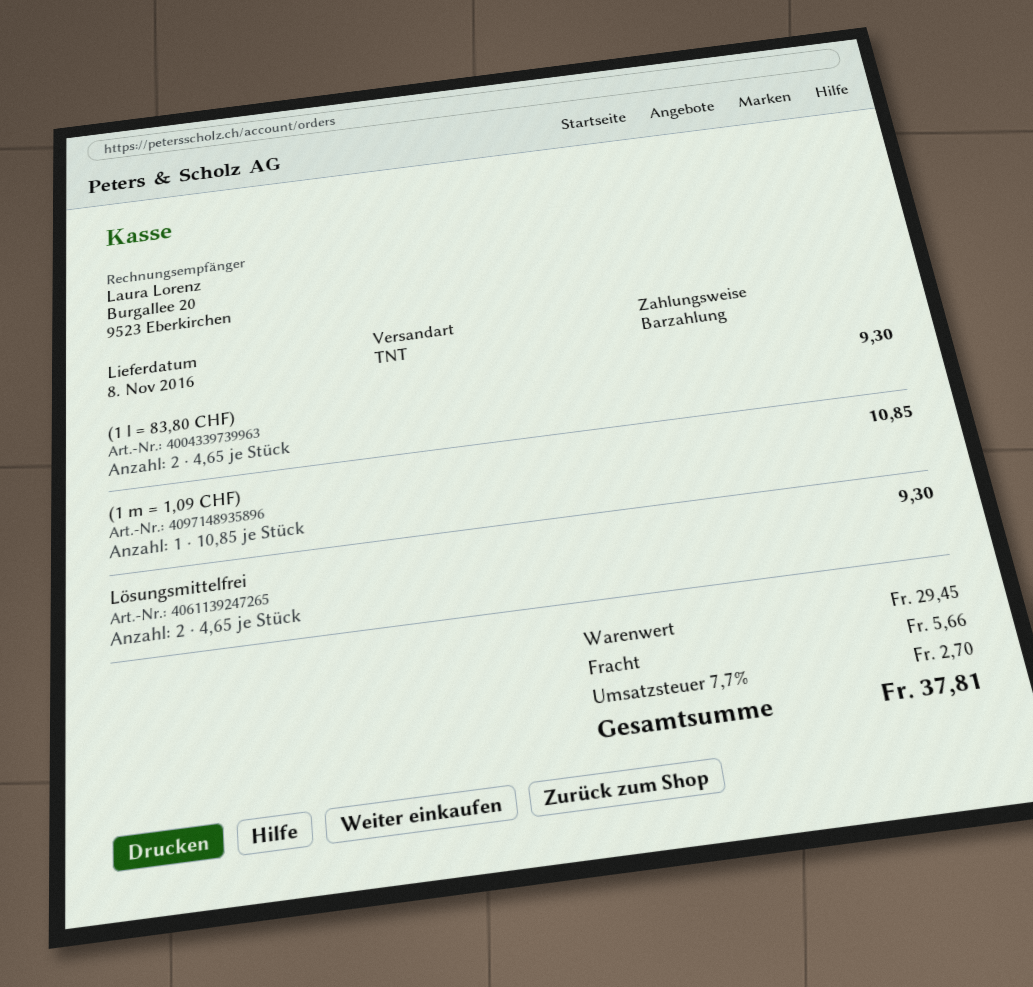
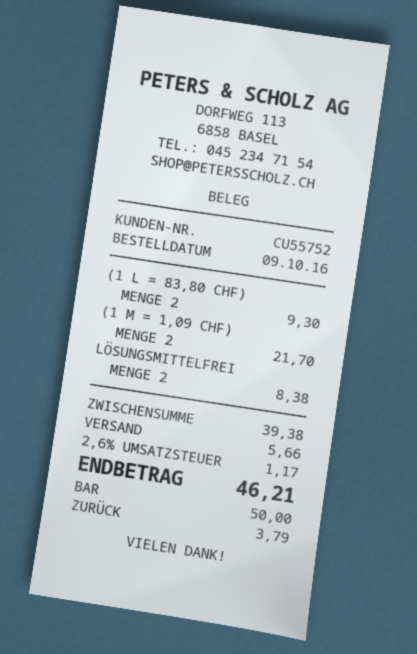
(1 m = 1,09 CHF): 1 for 10.85 -> 2 for 21.70
Lösungsmittelfrei: 2 for 9.30 -> 2 for 8.38
subtotal: 29.45 -> 39.38
tax: 7.7% = 2.70 -> 2.6% = 1.17
total: 37.81 -> 46.21

